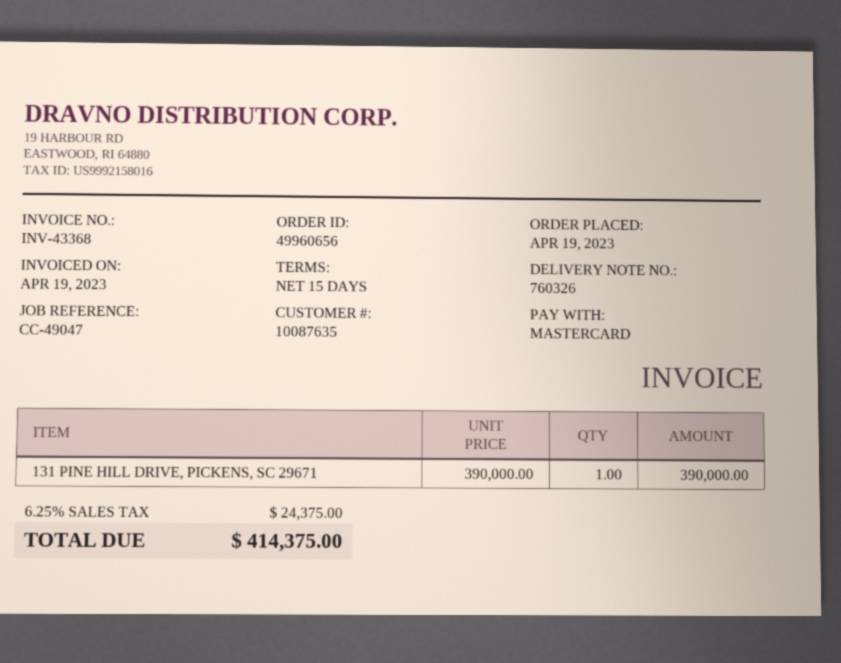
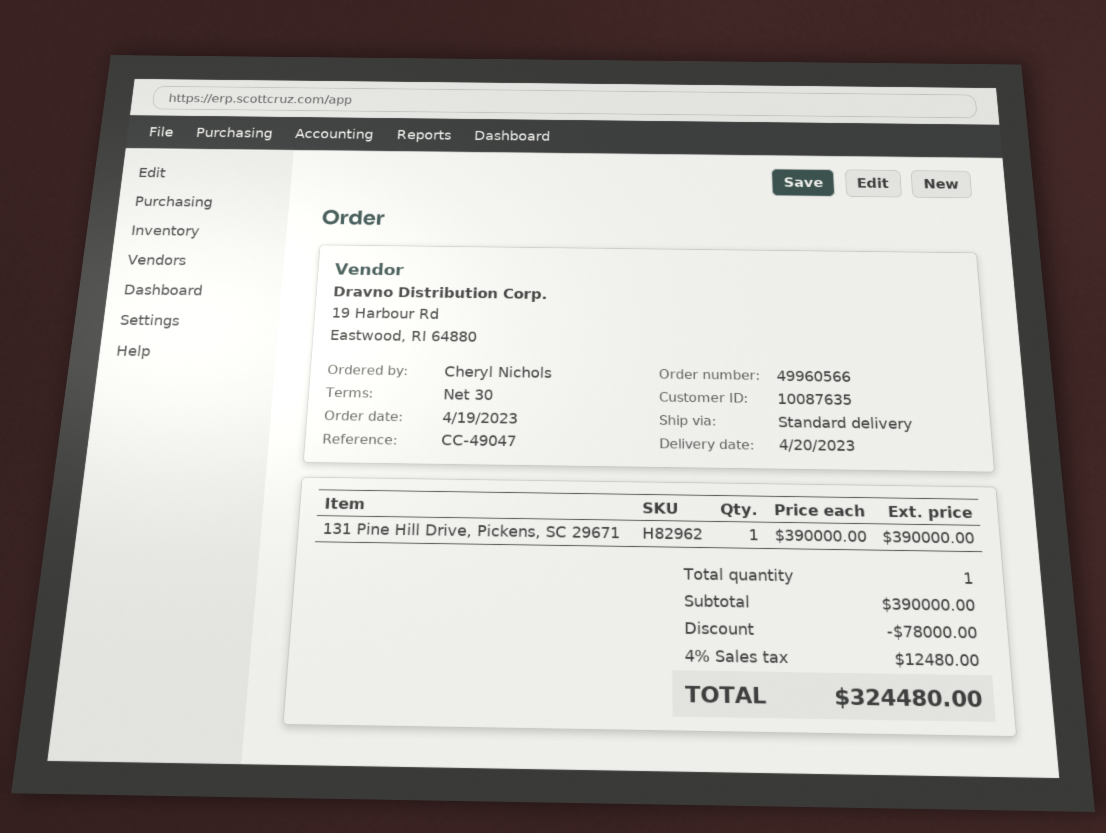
order number: 49960656 -> 49960566
payment terms: 15 days -> 30 days
discount: none -> 78000.00
tax: 6.25% = 24375.00 -> 4% = 12480.00
total: 414375.00 -> 324480.00

